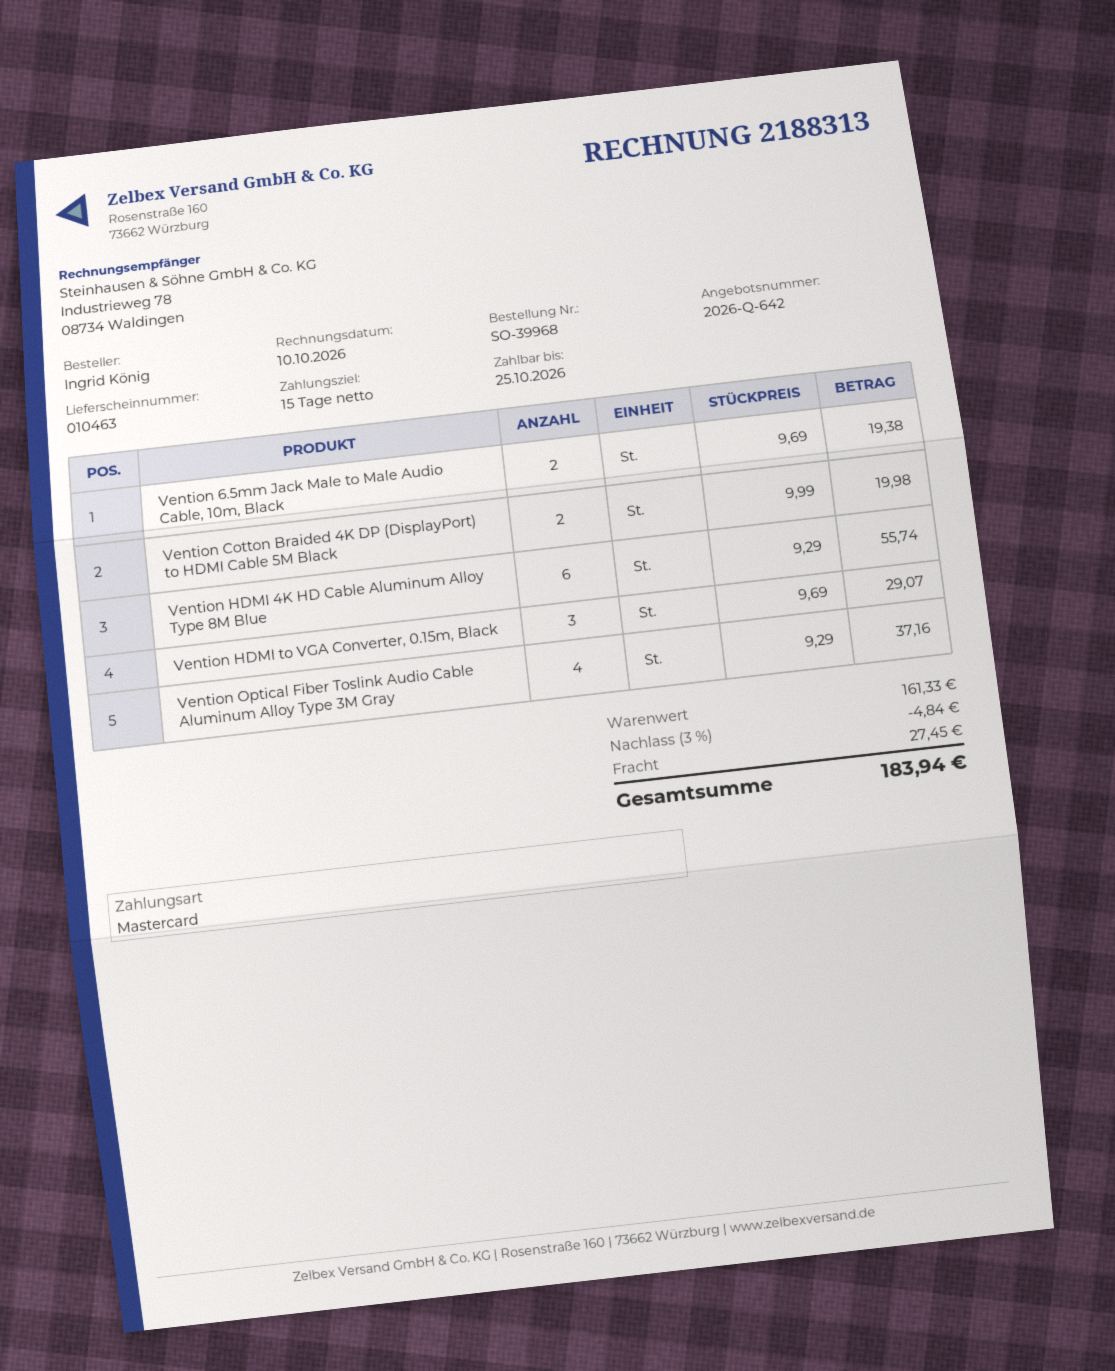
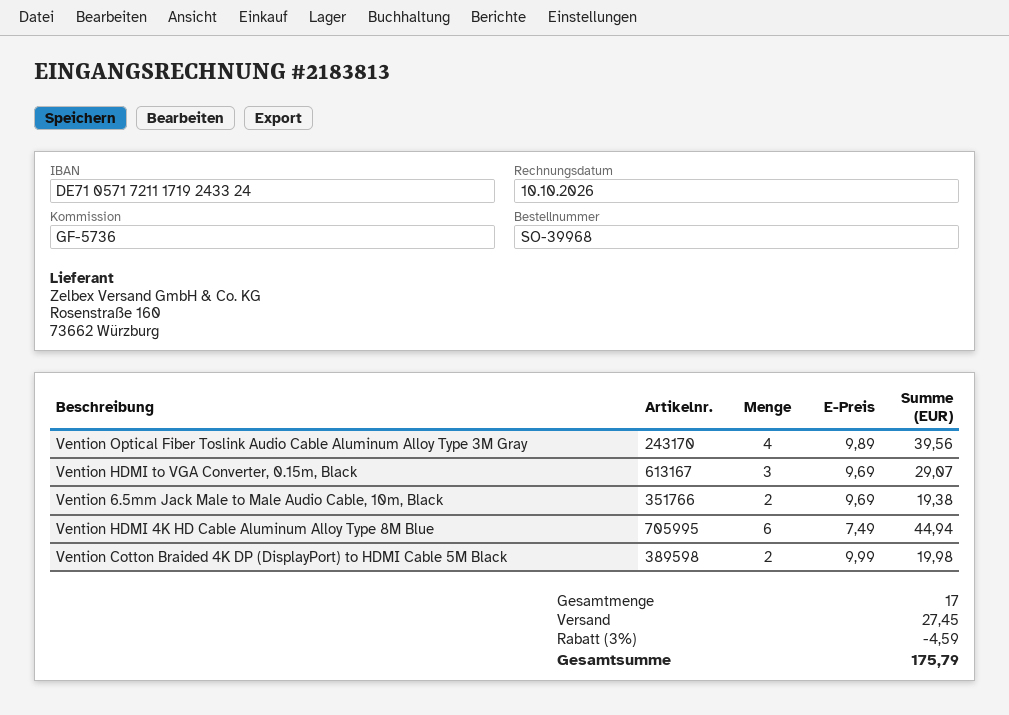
invoice number: 2188313 -> 2183813
Vention HDMI 4K HD Cable Aluminum Alloy Type 8M Blue: 6 x 9.29 = 55.74 -> 6 x 7.49 = 44.94
Vention Optical Fiber Toslink Audio Cable Aluminum Alloy Type 3M Gray: 4 x 9.29 = 37.16 -> 4 x 9.89 = 39.56
discount: 3% = 4.84 -> 3% = 4.59
total: 183.94 -> 175.79

